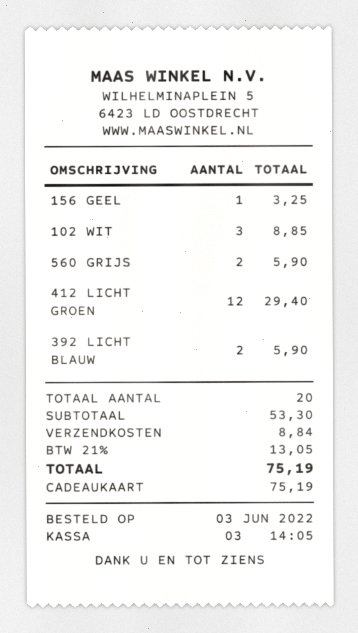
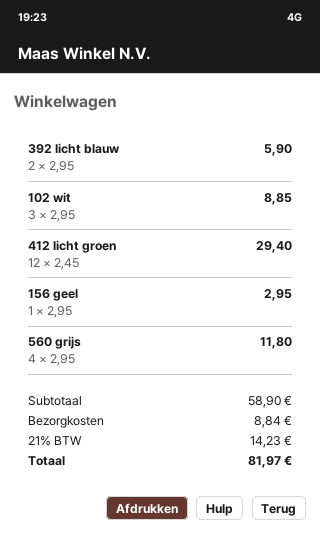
156 GEEL: 1 for 3.25 -> 1 for 2.95
560 GRIJS: 2 for 5.90 -> 4 for 11.80
subtotal: 53.30 -> 58.90
tax: 21% = 13.05 -> 21% = 14.23
total: 75.19 -> 81.97

